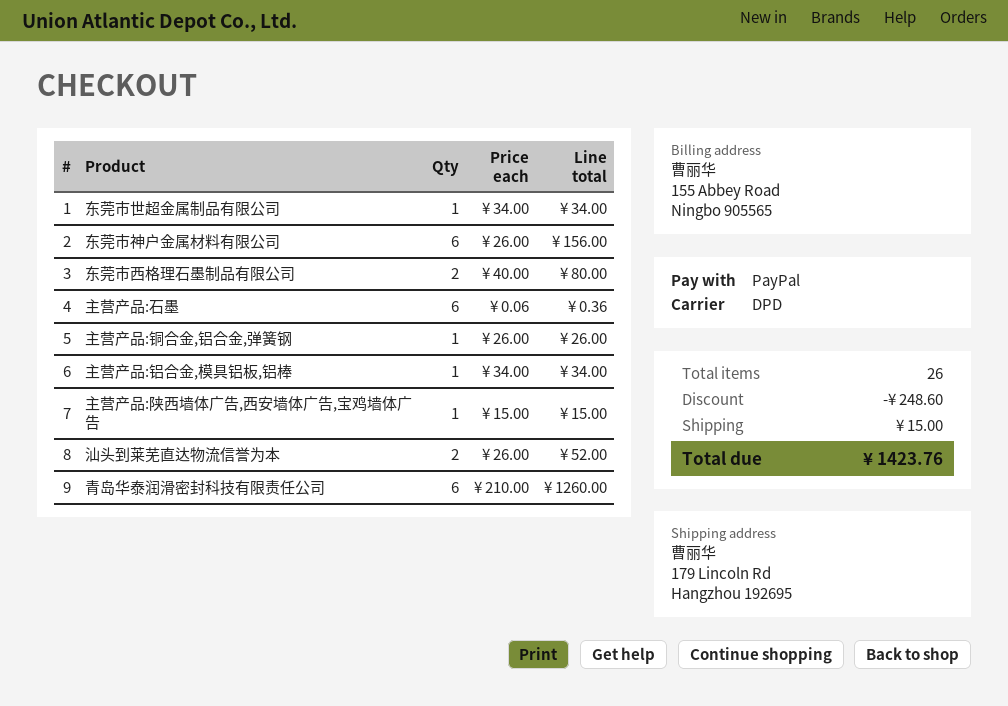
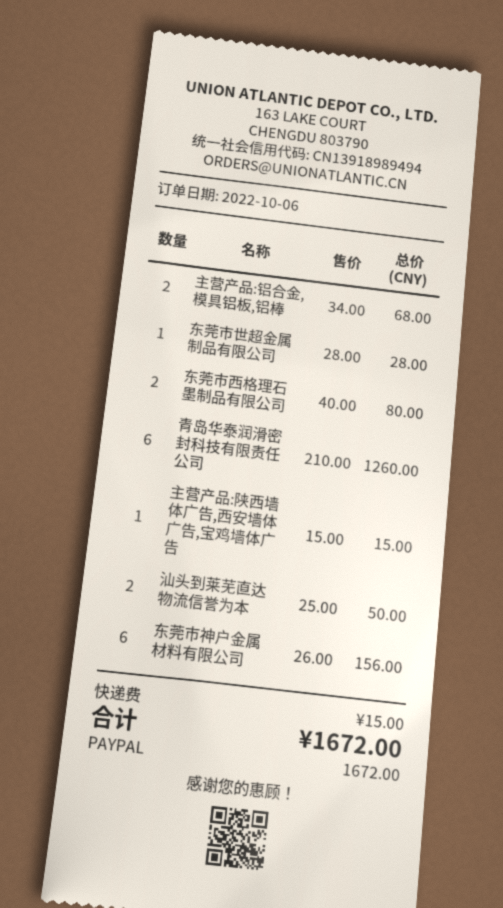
东莞市世超金属制品有限公司: 1 x 34.00 = 34.00 -> 1 x 28.00 = 28.00
主营产品:石墨: 6 x 0.06 = 0.36 -> none
主营产品:铜合金,铝合金,弹簧钢: 1 x 26.00 = 26.00 -> none
主营产品:铝合金,模具铝板,铝棒: 1 x 34.00 = 34.00 -> 2 x 34.00 = 68.00
汕头到莱芜直达物流信誉为本: 2 x 26.00 = 52.00 -> 2 x 25.00 = 50.00
discount: 248.60 -> none
total: 1423.76 -> 1672.00

